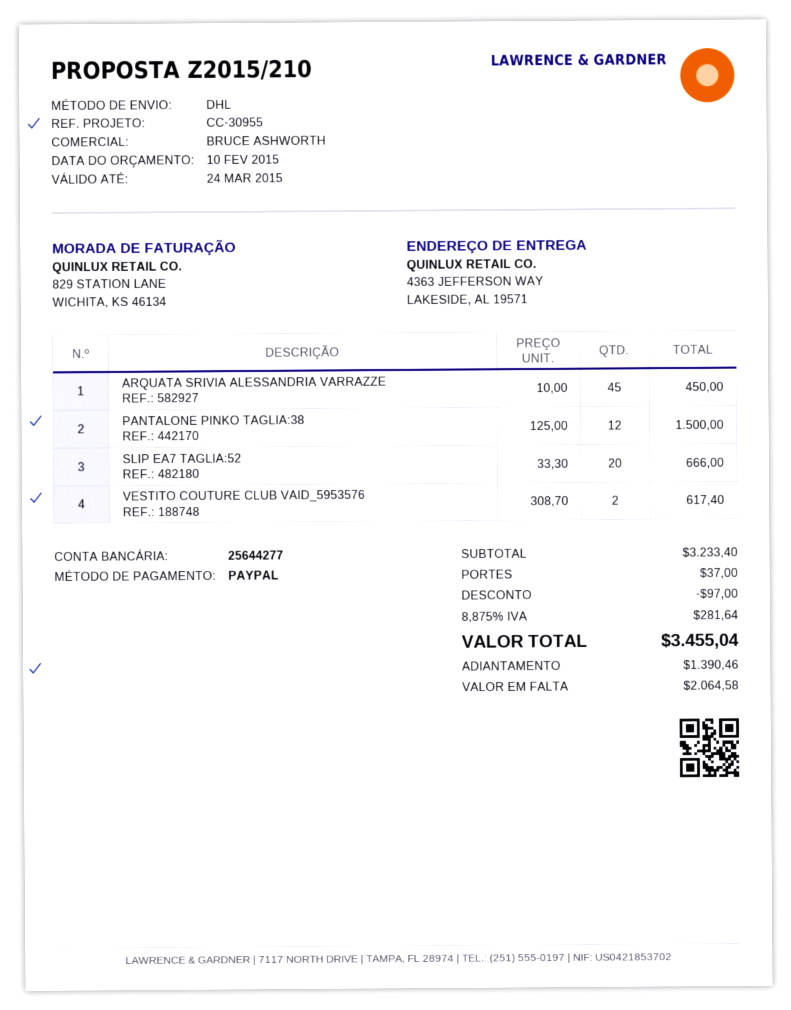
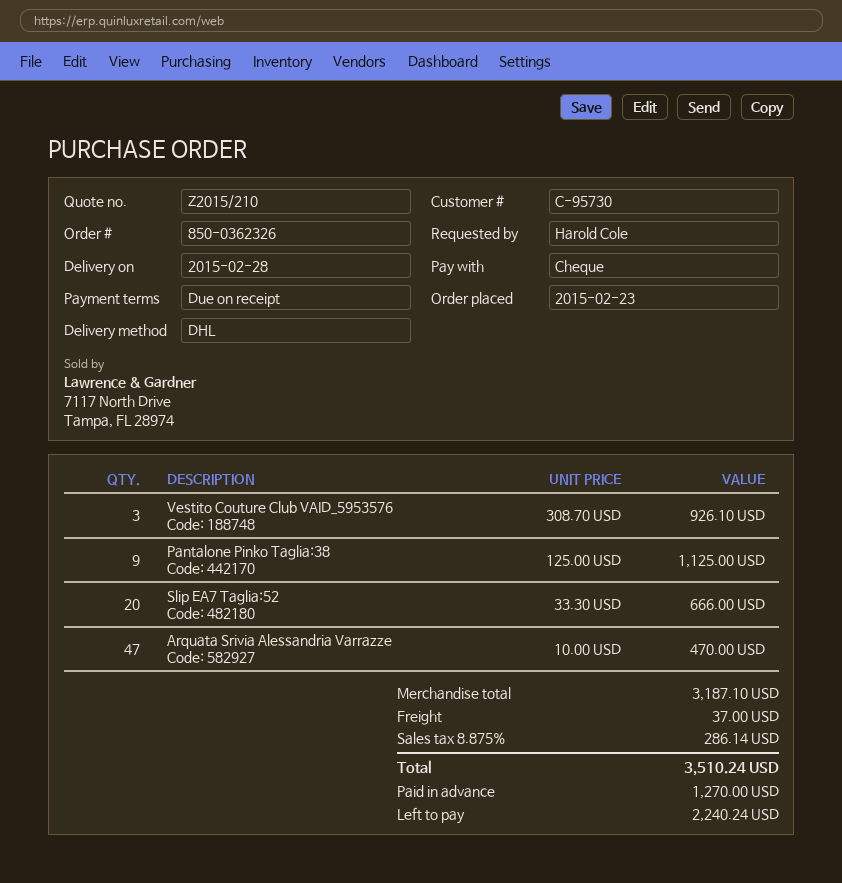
payment method: PayPal -> cheque
ARQUATA SRIVIA ALESSANDRIA VARRAZZE: 45 x 10.00 = 450.00 -> 47 x 10.00 = 470.00
PANTALONE PINKO TAGLIA:38: 12 x 125.00 = 1500.00 -> 9 x 125.00 = 1125.00
VESTITO COUTURE CLUB VAID_5953576: 2 x 308.70 = 617.40 -> 3 x 308.70 = 926.10
subtotal: 3233.40 -> 3187.10
discount: 97.00 -> none
tax: 8.875% = 281.64 -> 8.875% = 286.14
total: 3455.04 -> 3510.24
deposit: 1390.46 -> 1270.00
balance: 2064.58 -> 2240.24

